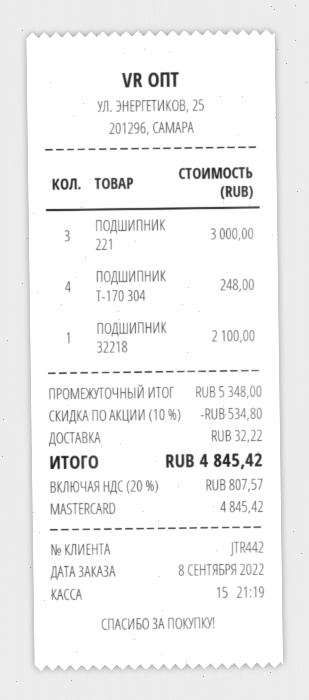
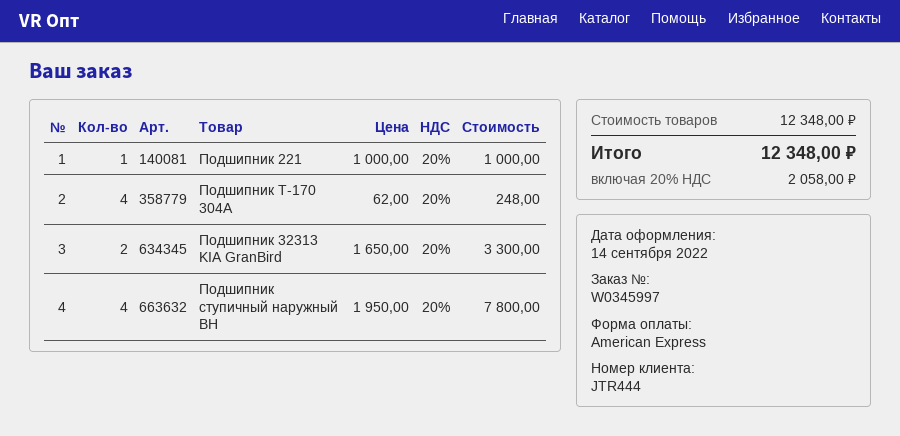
order date: 2022-09-08 -> 2022-09-14
customer number: JTR442 -> JTR444
payment method: Mastercard -> American Express
ПОДШИПНИК 221: 3 for 3000.00 -> 1 for 1000.00
ПОДШИПНИК 32218: 1 for 2100.00 -> none
Подшипник 32313 KIA GranBird: none -> 2 for 3300.00
Подшипник ступичный наружный BH: none -> 4 for 7800.00
subtotal: 5348.00 -> 12348.00
discount: 10% = 534.80 -> none
shipping: 32.22 -> none
tax: 20% = 807.57 -> 20% = 2058.00
total: 4845.42 -> 12348.00

